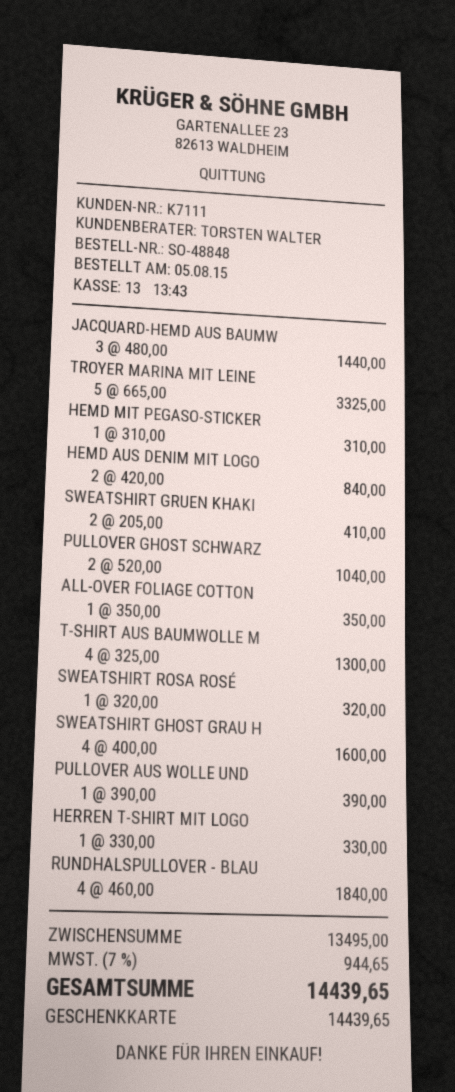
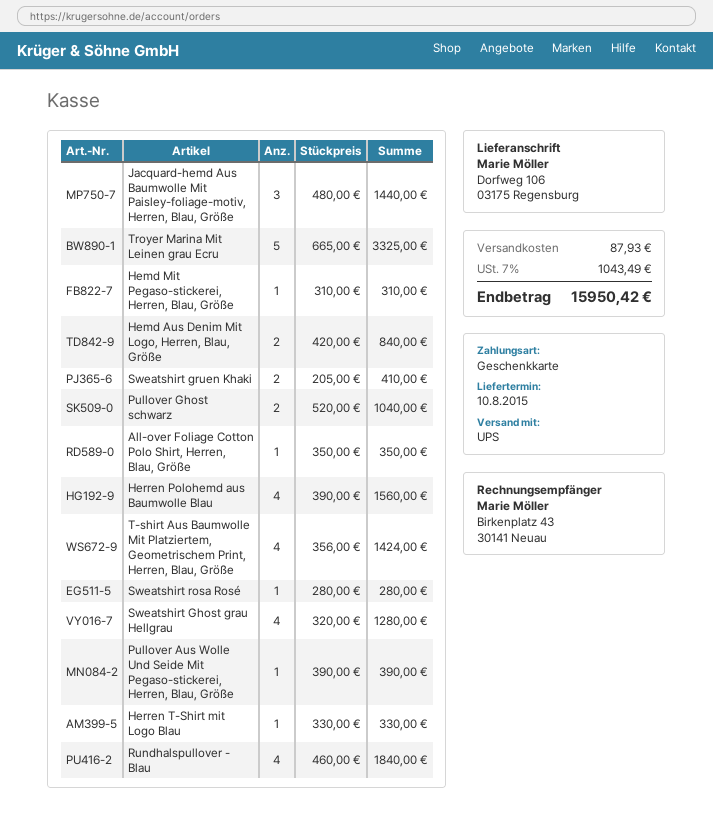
T-SHIRT AUS BAUMWOLLE M: 4 x 325.00 = 1300.00 -> 4 x 356.00 = 1424.00
SWEATSHIRT ROSA ROSÉ: 1 x 320.00 = 320.00 -> 1 x 280.00 = 280.00
SWEATSHIRT GHOST GRAU H: 4 x 400.00 = 1600.00 -> 4 x 320.00 = 1280.00
Herren Polohemd aus Baumwolle Blau: none -> 4 x 390.00 = 1560.00
shipping: none -> 87.93
tax: 7% = 944.65 -> 7% = 1043.49
total: 14439.65 -> 15950.42

